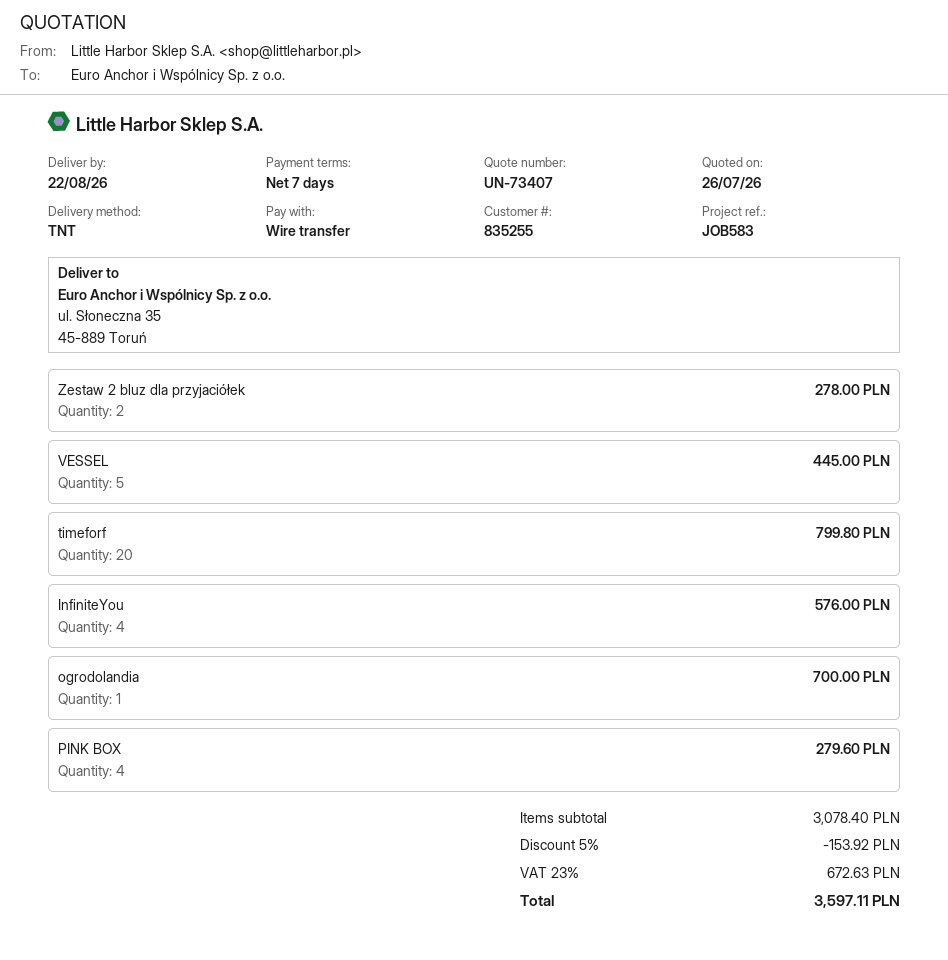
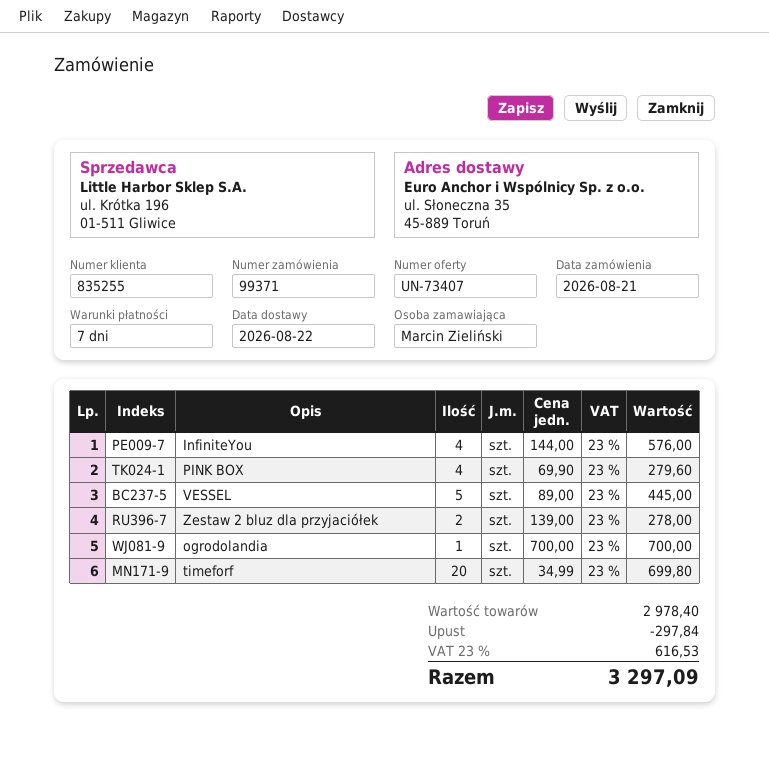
timeforf: 20 for 799.80 -> 20 for 699.80
subtotal: 3078.40 -> 2978.40
discount: 153.92 -> 297.84
tax: 23% = 672.63 -> 23% = 616.53
total: 3597.11 -> 3297.09

